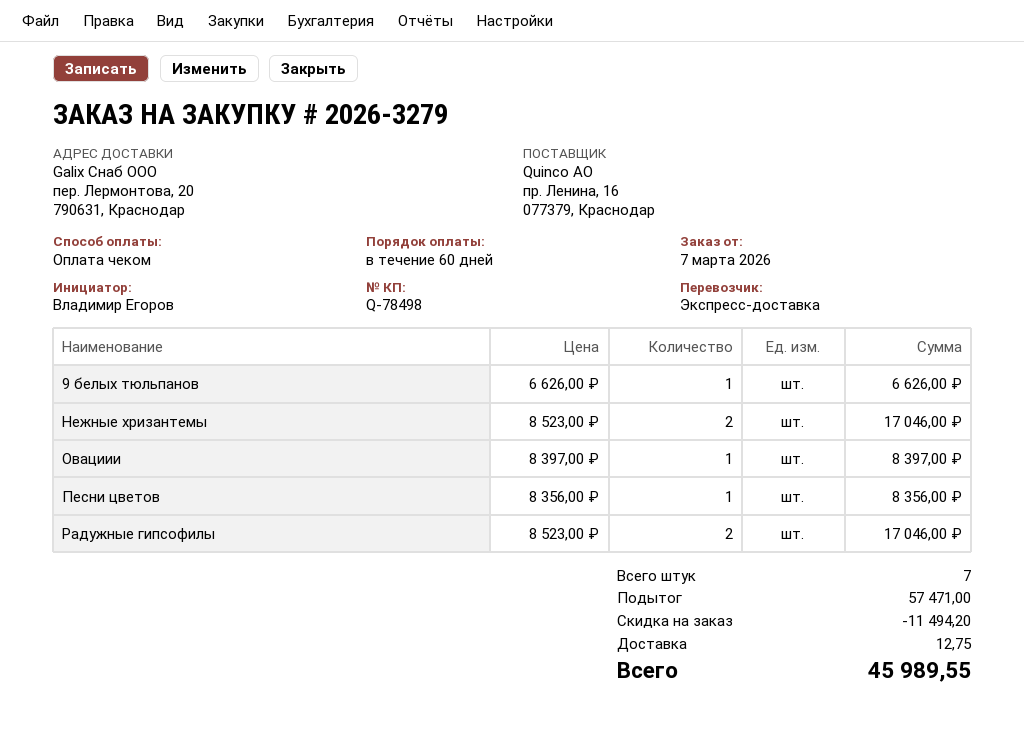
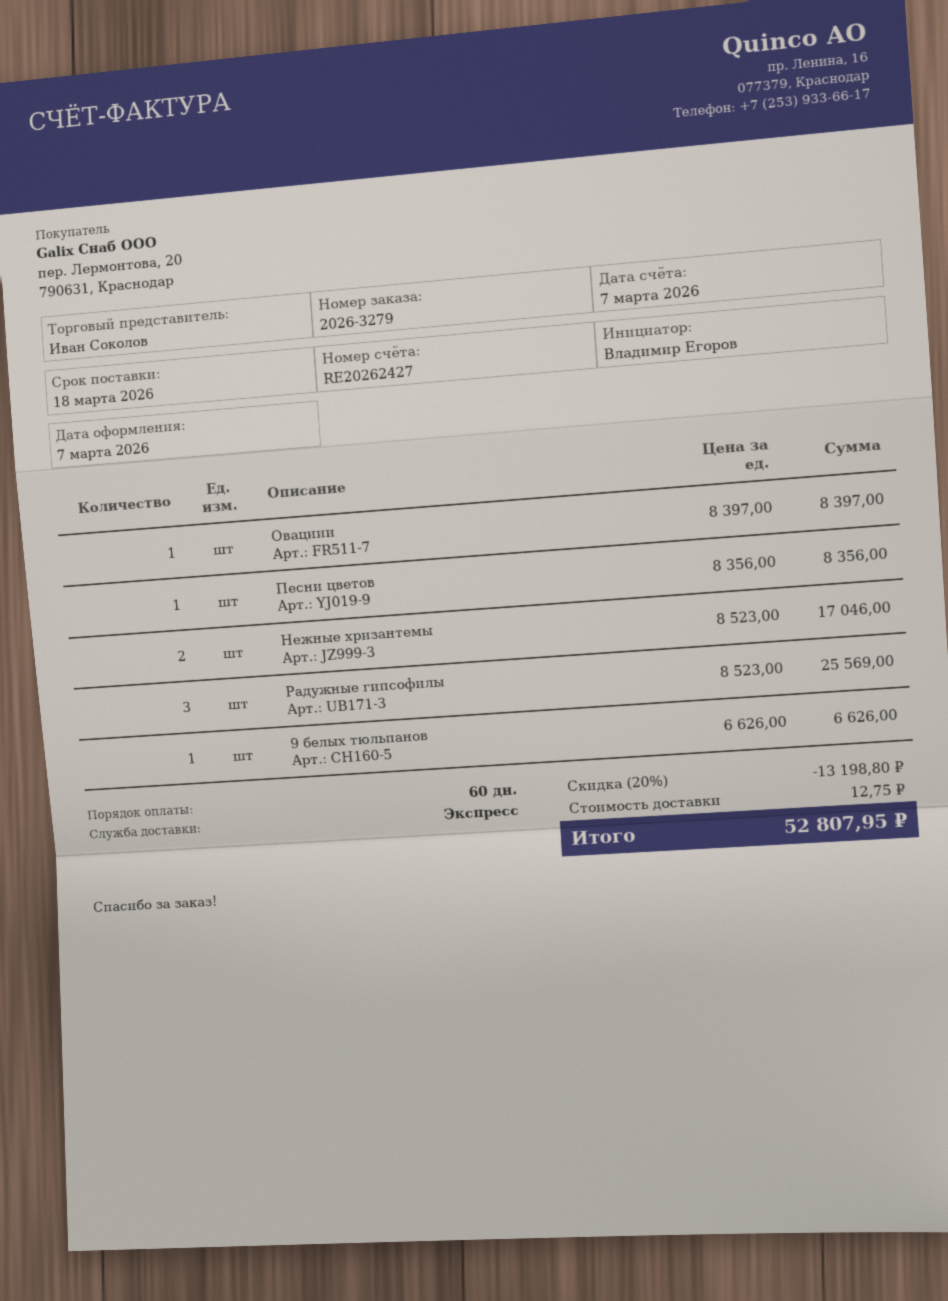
Радужные гипсофилы: 2 x 8523.00 = 17046.00 -> 3 x 8523.00 = 25569.00
discount: 11494.20 -> 13198.80
total: 45989.55 -> 52807.95

